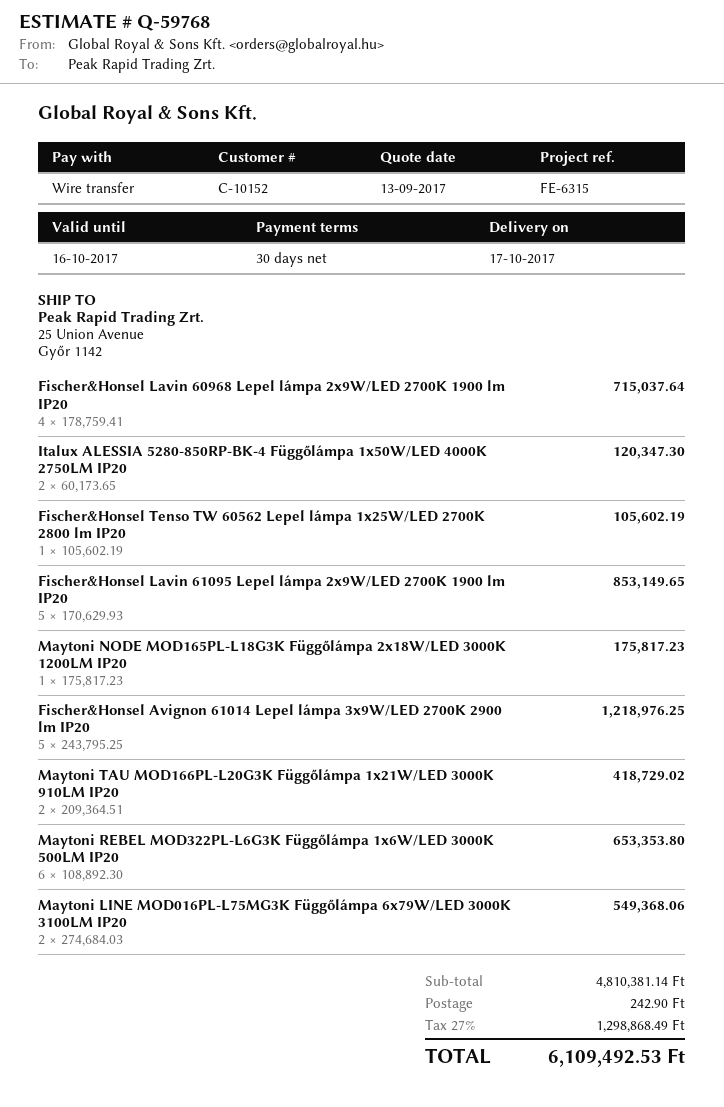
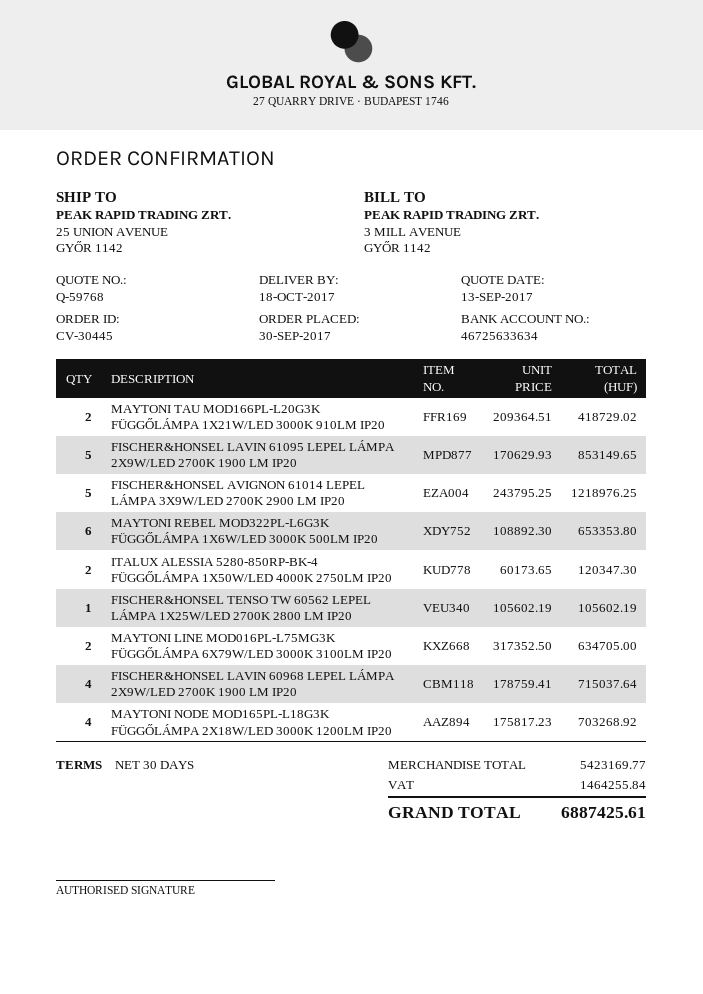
delivery date: 2017-10-17 -> 2017-10-18
Maytoni NODE MOD165PL-L18G3K Függőlámpa 2x18W/LED 3000K 1200LM IP20: 1 x 175817.23 = 175817.23 -> 4 x 175817.23 = 703268.92
Maytoni LINE MOD016PL-L75MG3K Függőlámpa 6x79W/LED 3000K 3100LM IP20: 2 x 274684.03 = 549368.06 -> 2 x 317352.50 = 634705.00
subtotal: 4810381.14 -> 5423169.77
shipping: 242.90 -> none
tax: 1298868.49 -> 1464255.84
total: 6109492.53 -> 6887425.61

